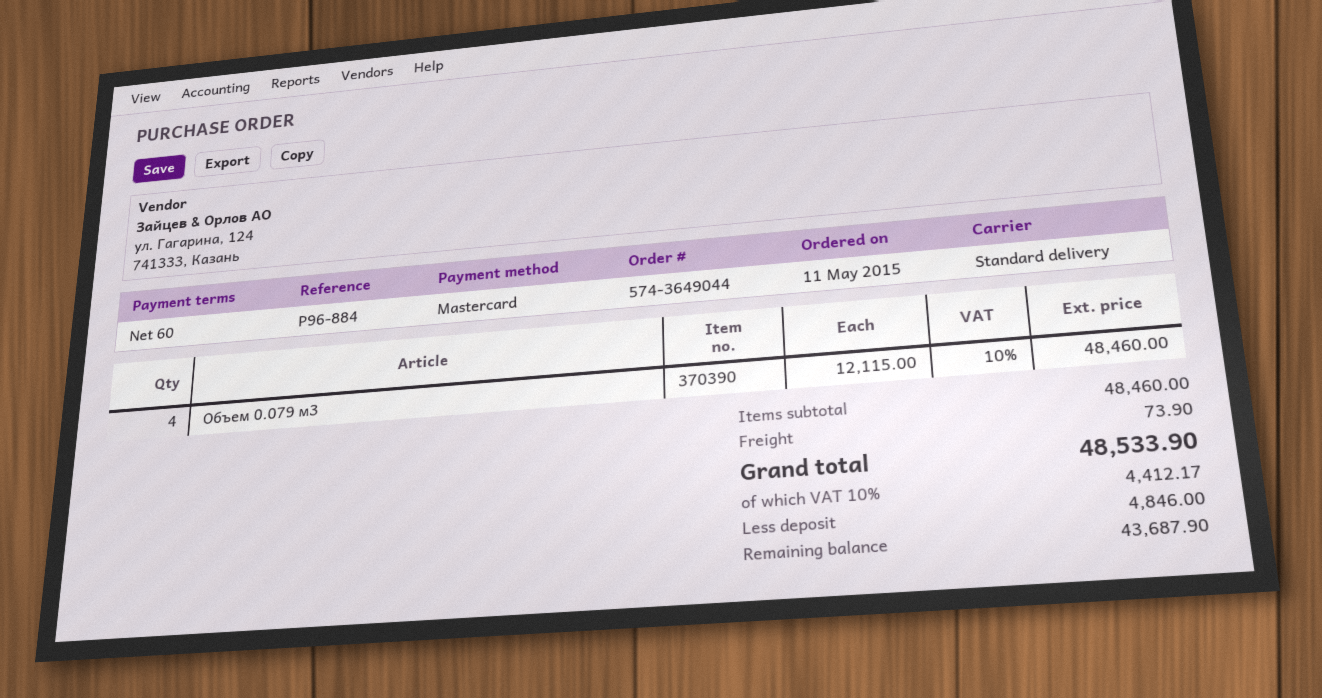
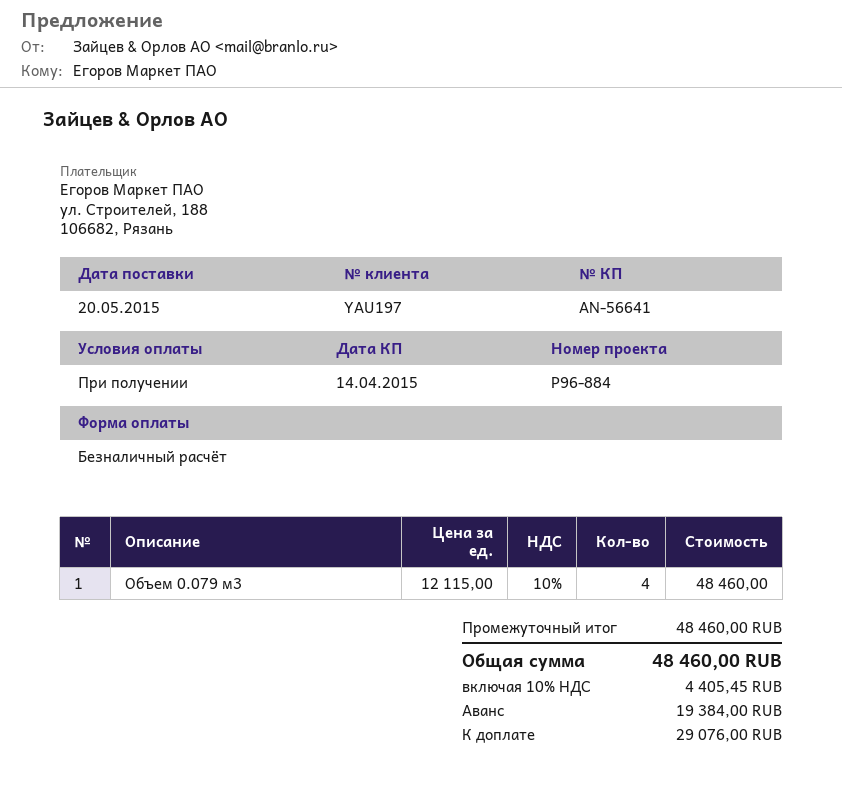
payment terms: 60 days -> on receipt
payment method: Mastercard -> bank transfer
shipping: 73.90 -> none
tax: 10% = 4412.17 -> 10% = 4405.45
total: 48533.90 -> 48460.00
deposit: 4846.00 -> 19384.00
balance: 43687.90 -> 29076.00

